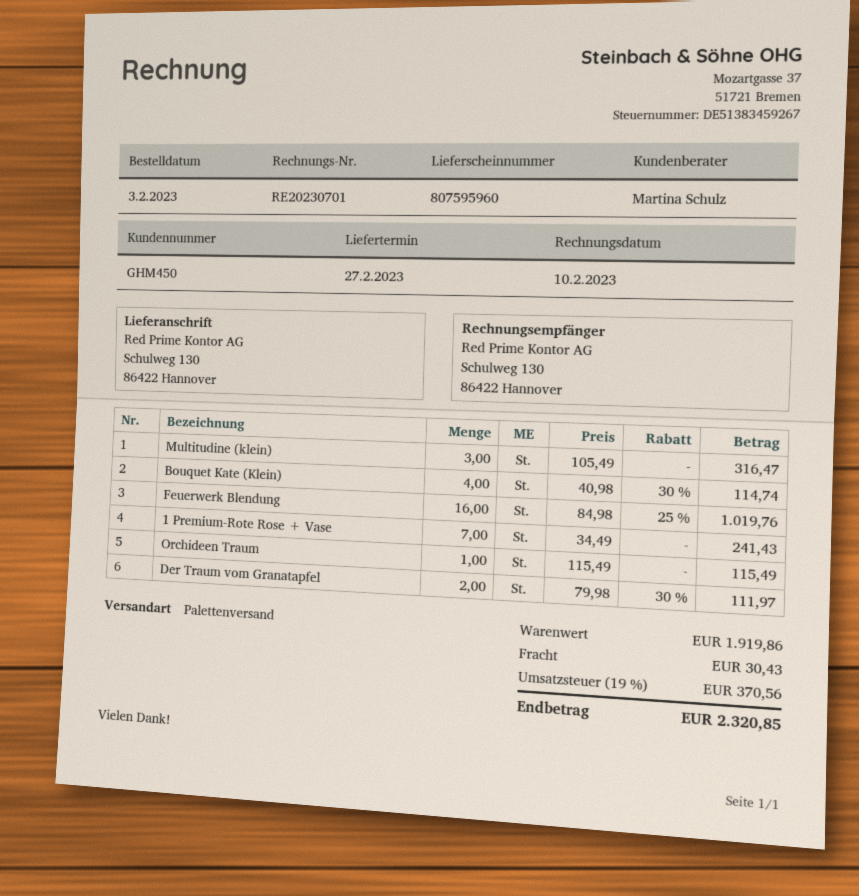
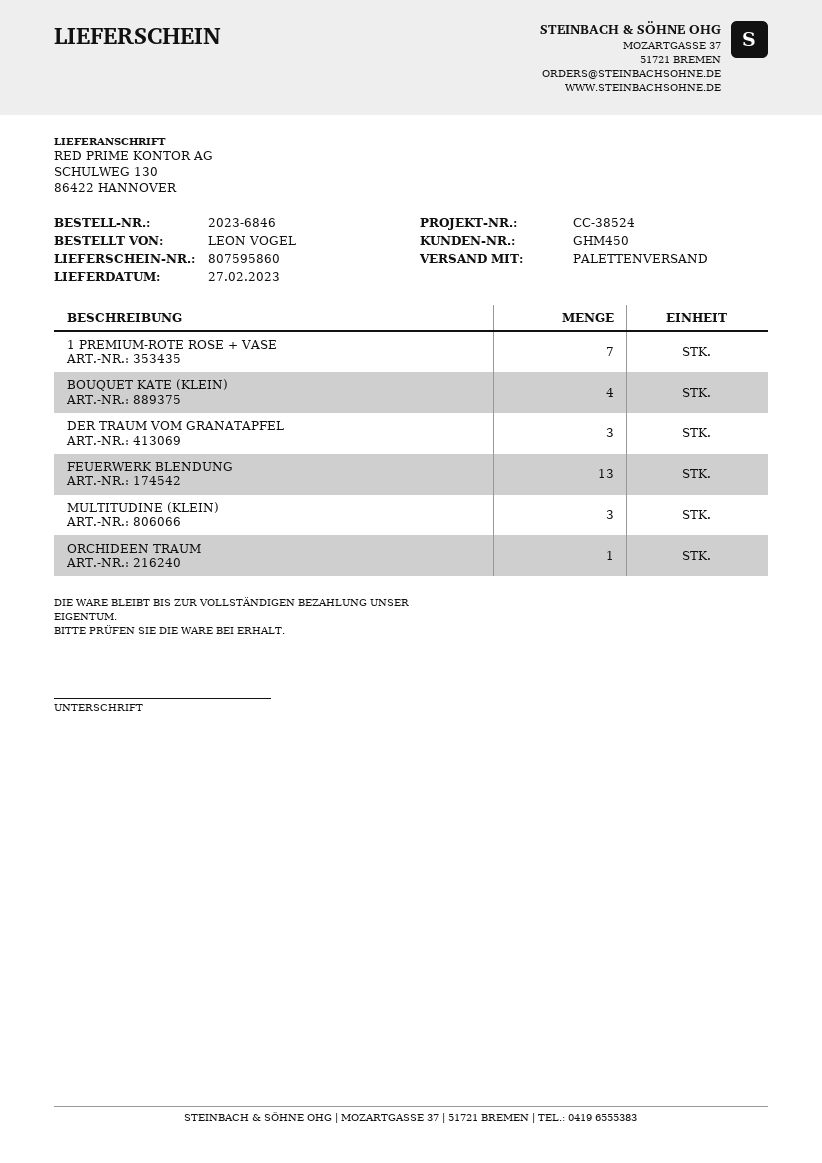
delivery note number: 807595960 -> 807595860
Feuerwerk Blendung: 16 -> 13
Der Traum vom Granatapfel: 2 -> 3

